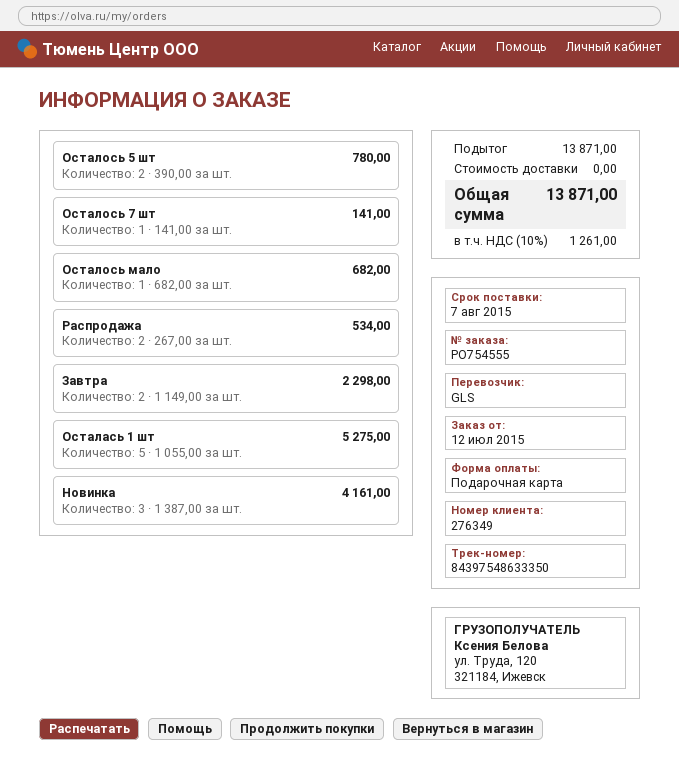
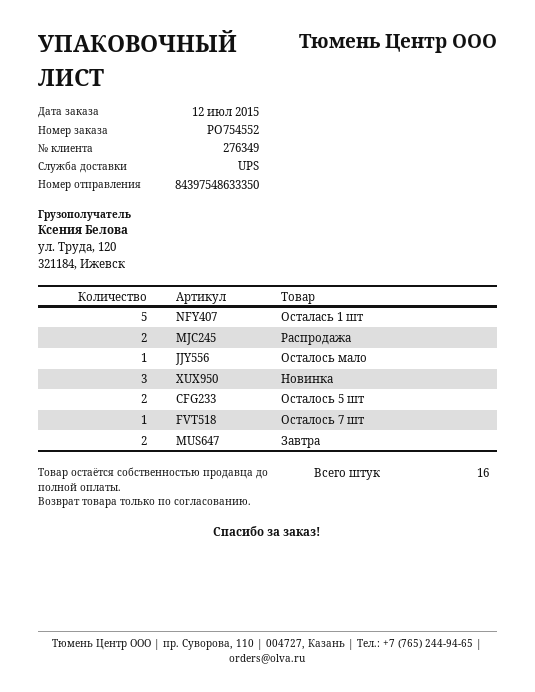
order number: PO754555 -> PO754552
shipping method: GLS -> UPS

